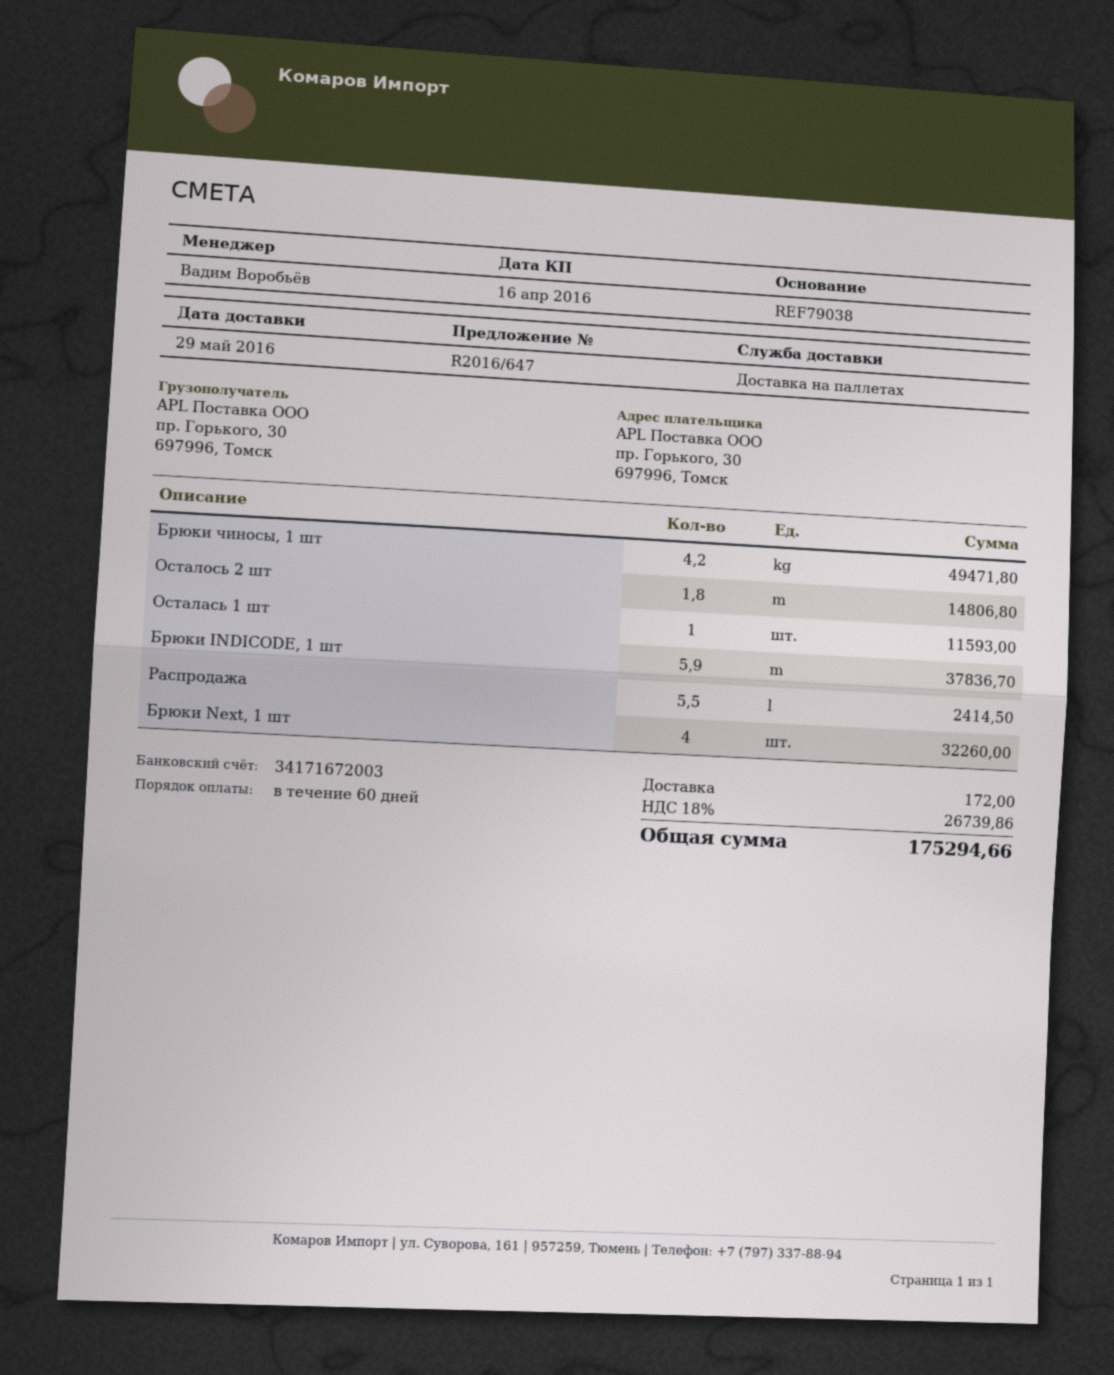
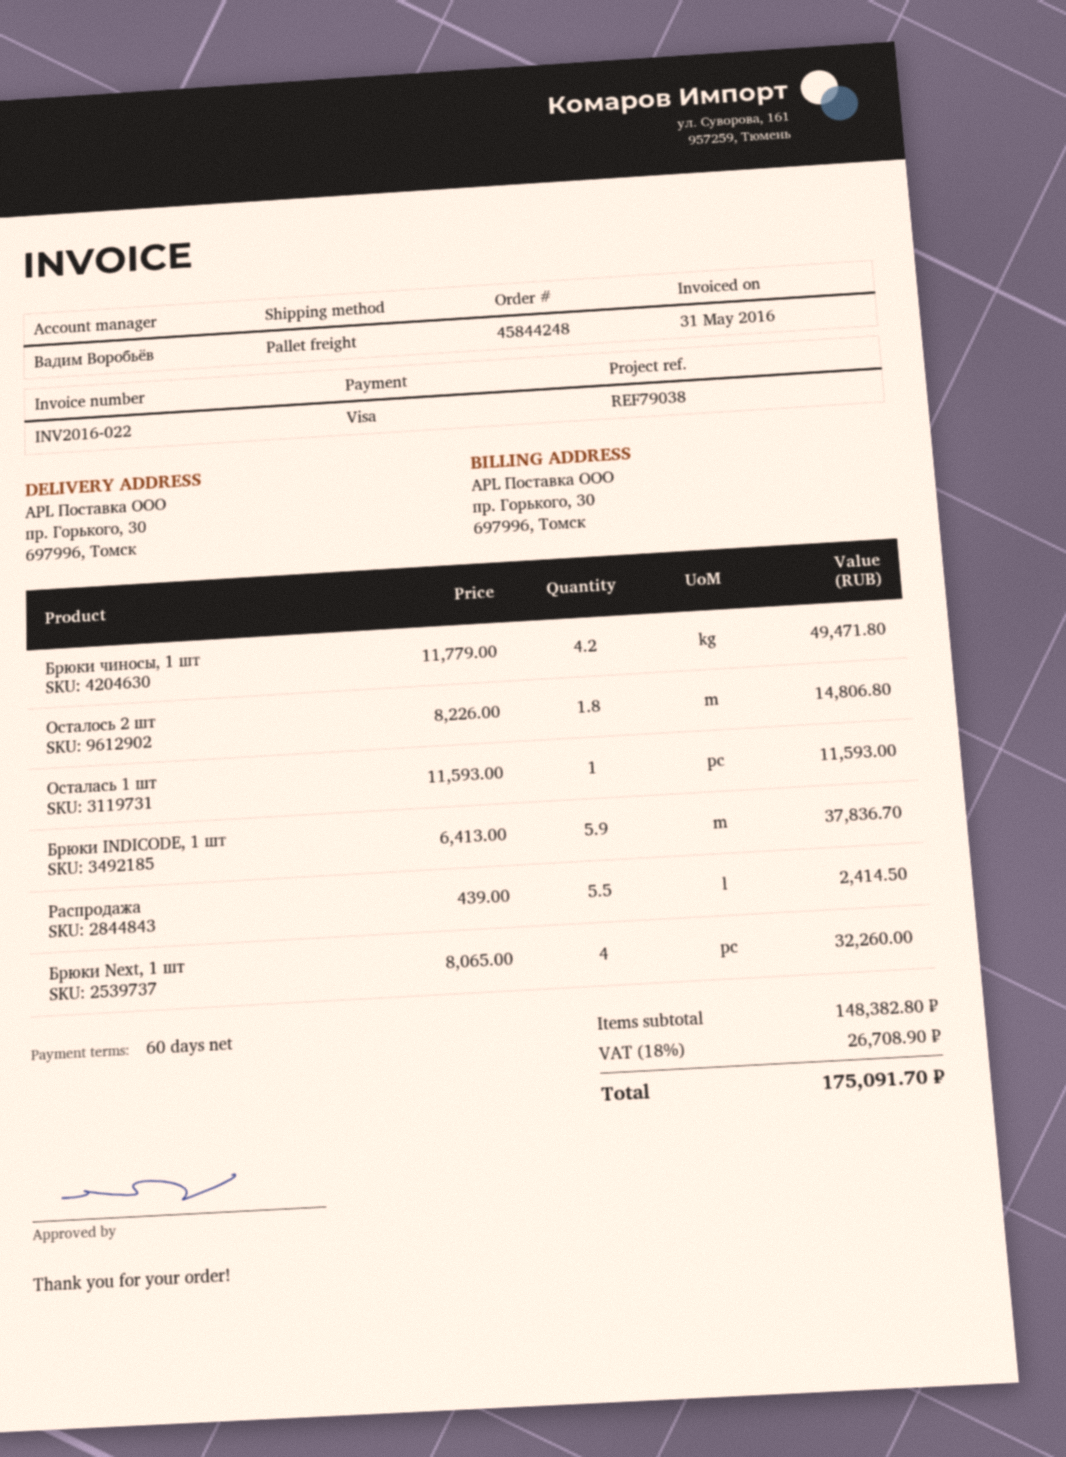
shipping: 172.00 -> none
tax: 18% = 26739.86 -> 18% = 26708.90
total: 175294.66 -> 175091.70

